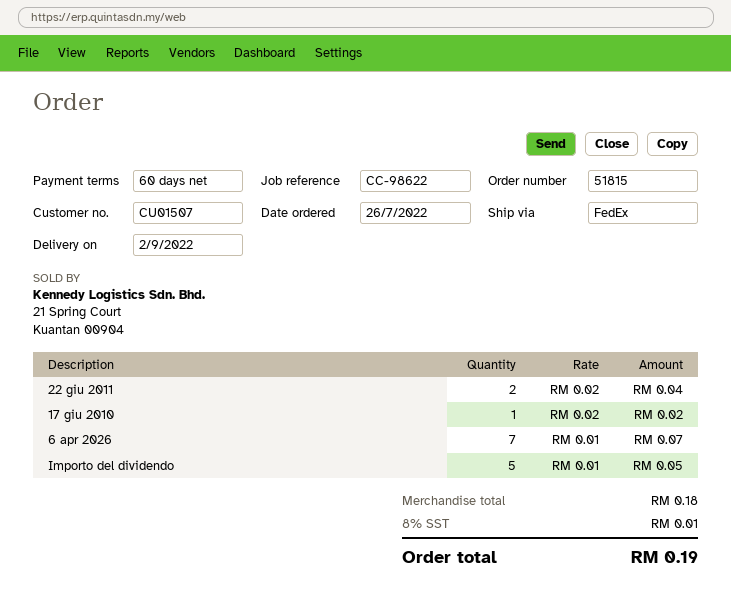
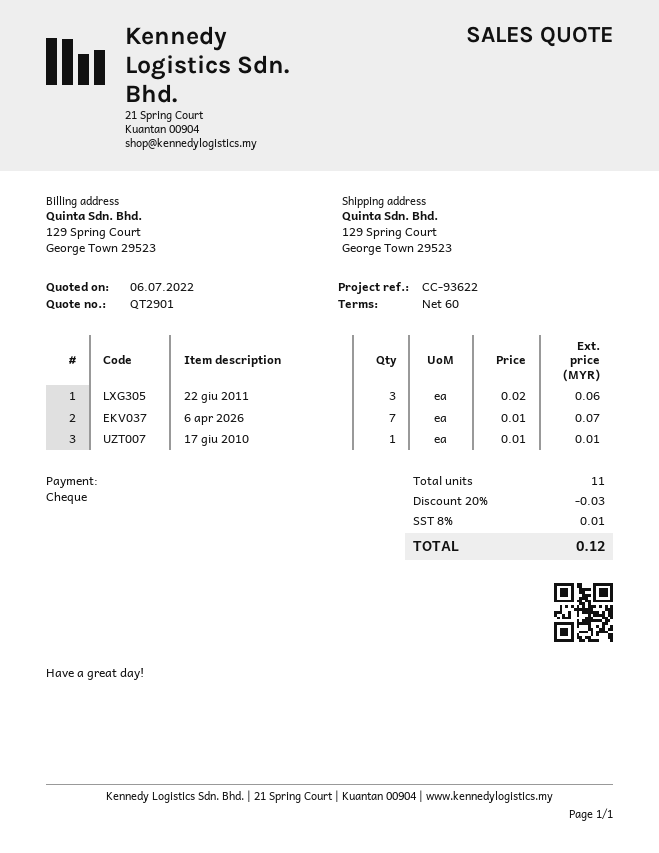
reference: CC-98622 -> CC-93622
22 giu 2011: 2 x 0.02 = 0.04 -> 3 x 0.02 = 0.06
17 giu 2010: 1 x 0.02 = 0.02 -> 1 x 0.01 = 0.01
Importo del dividendo: 5 x 0.01 = 0.05 -> none
discount: none -> 20% = 0.03
total: 0.19 -> 0.12

